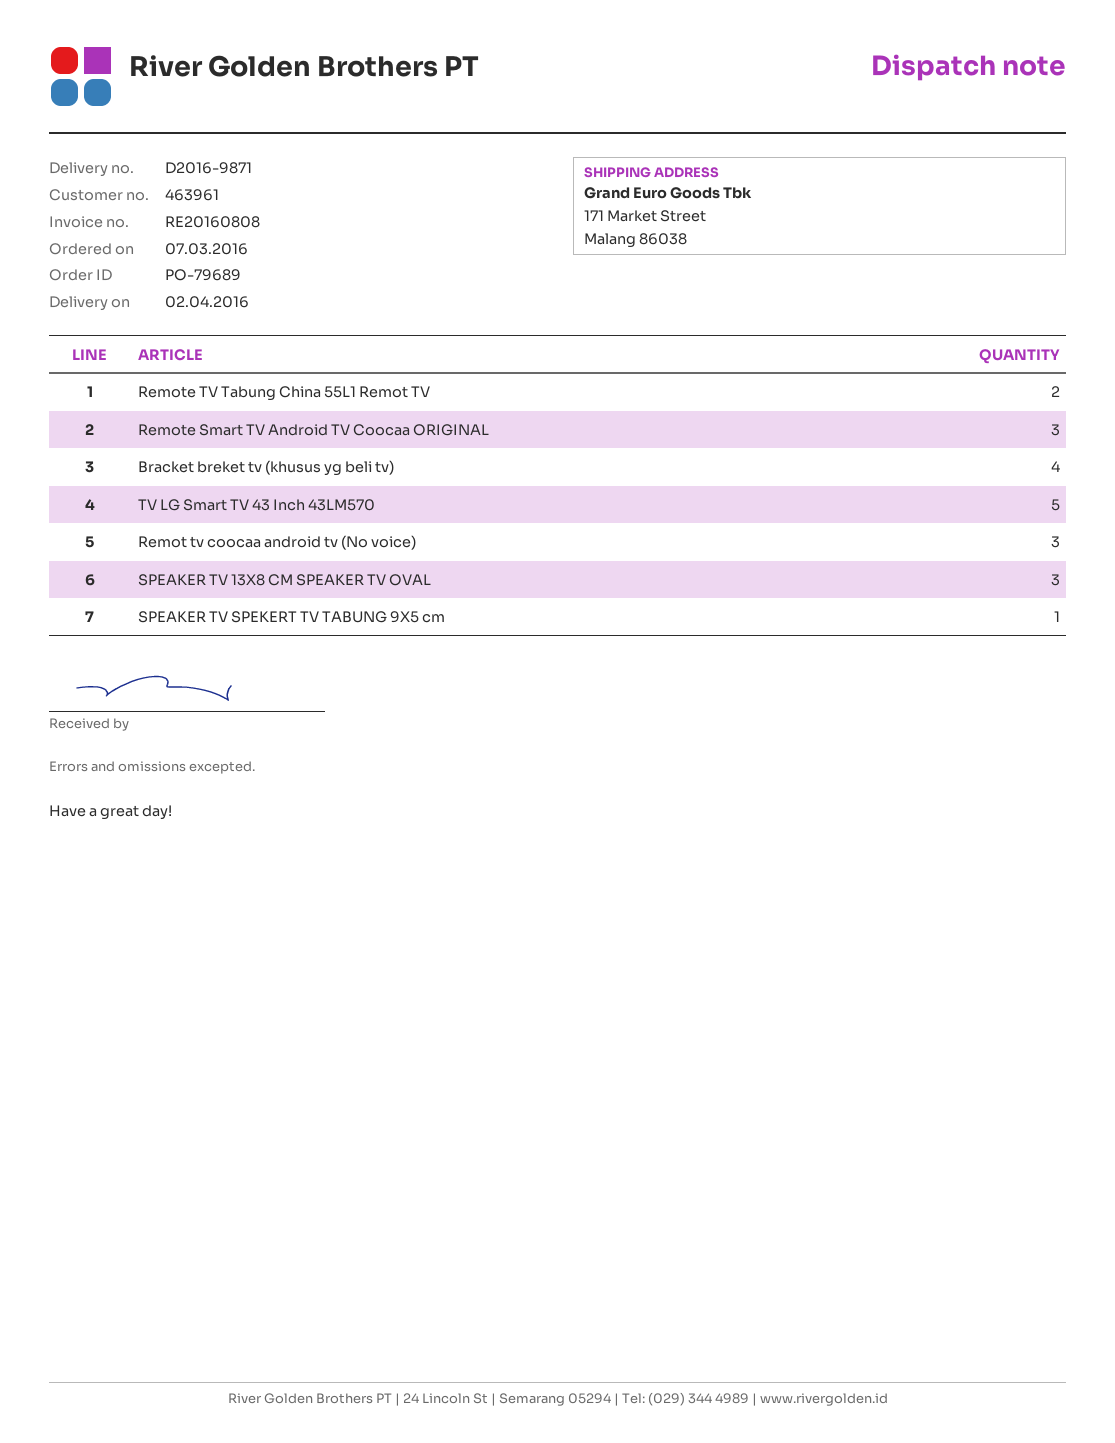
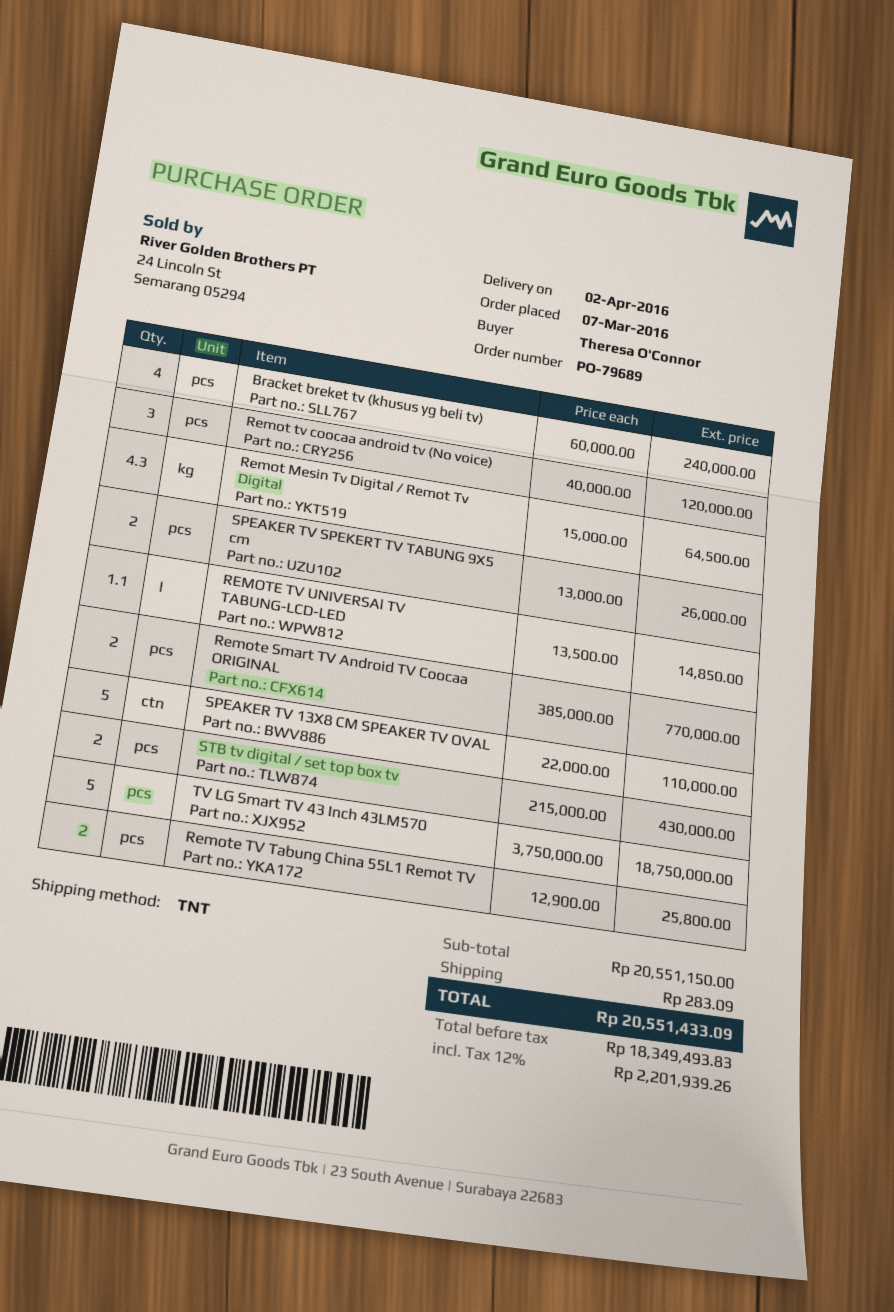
Remote Smart TV Android TV Coocaa ORIGINAL: 3 -> 2
SPEAKER TV 13X8 CM SPEAKER TV OVAL: 3 -> 5
SPEAKER TV SPEKERT TV TABUNG 9X5 cm: 1 -> 2
Remot Mesin Tv Digital / Remot Tv Digital: none -> 4.3
REMOTE TV UNIVERSAl TV TABUNG-LCD-LED: none -> 1.1
STB tv digital / set top box tv: none -> 2

